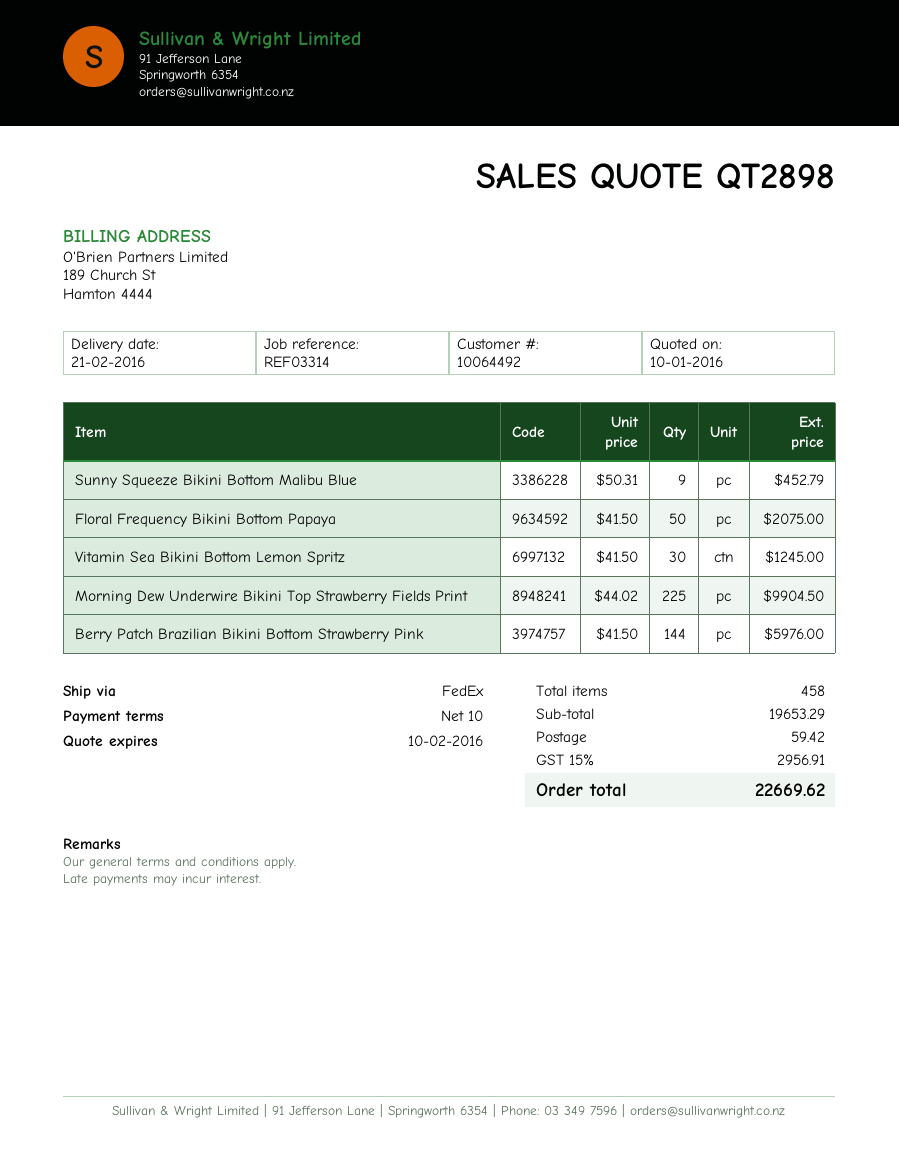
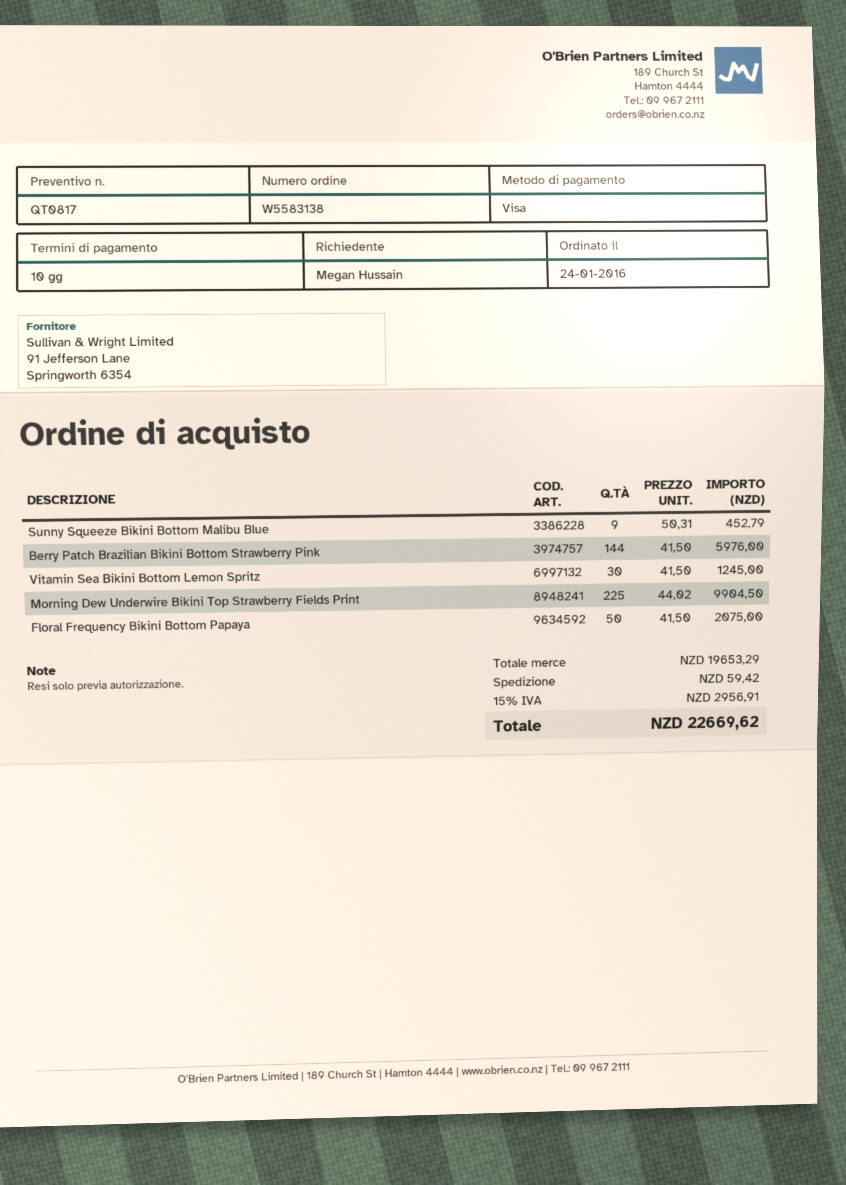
quote number: QT2898 -> QT0817

